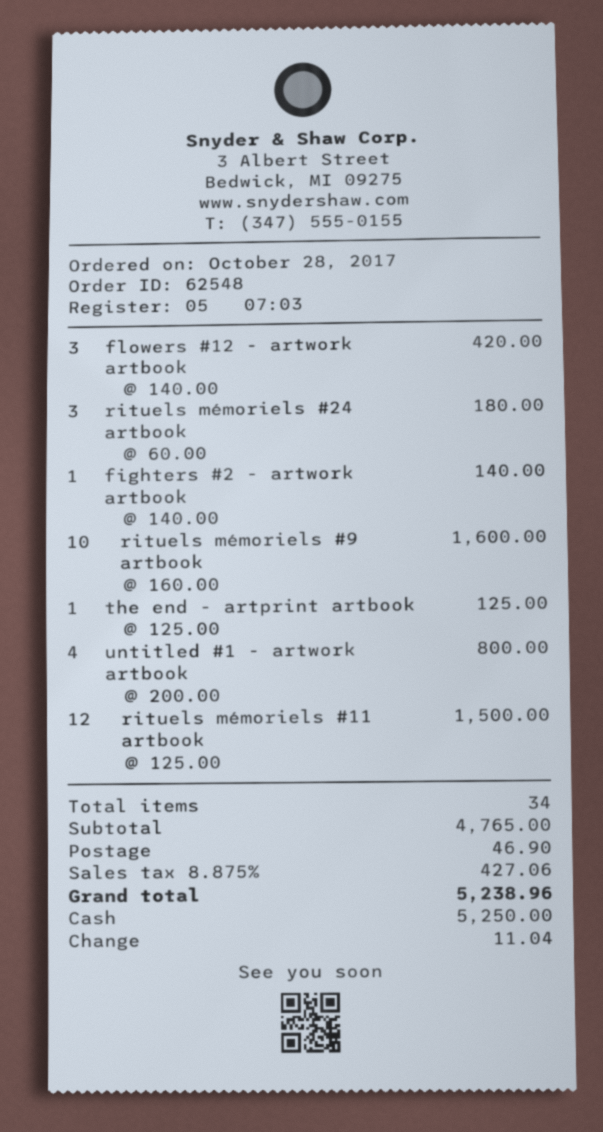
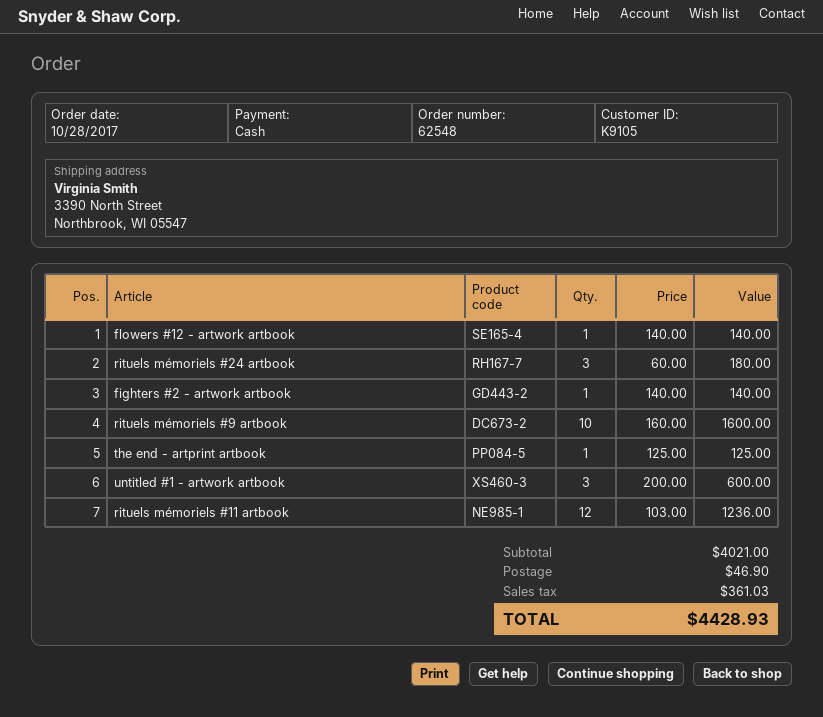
flowers #12 - artwork artbook: 3 x 140.00 = 420.00 -> 1 x 140.00 = 140.00
untitled #1 - artwork artbook: 4 x 200.00 = 800.00 -> 3 x 200.00 = 600.00
rituels mémoriels #11 artbook: 12 x 125.00 = 1500.00 -> 12 x 103.00 = 1236.00
subtotal: 4765.00 -> 4021.00
tax: 427.06 -> 361.03
total: 5238.96 -> 4428.93

